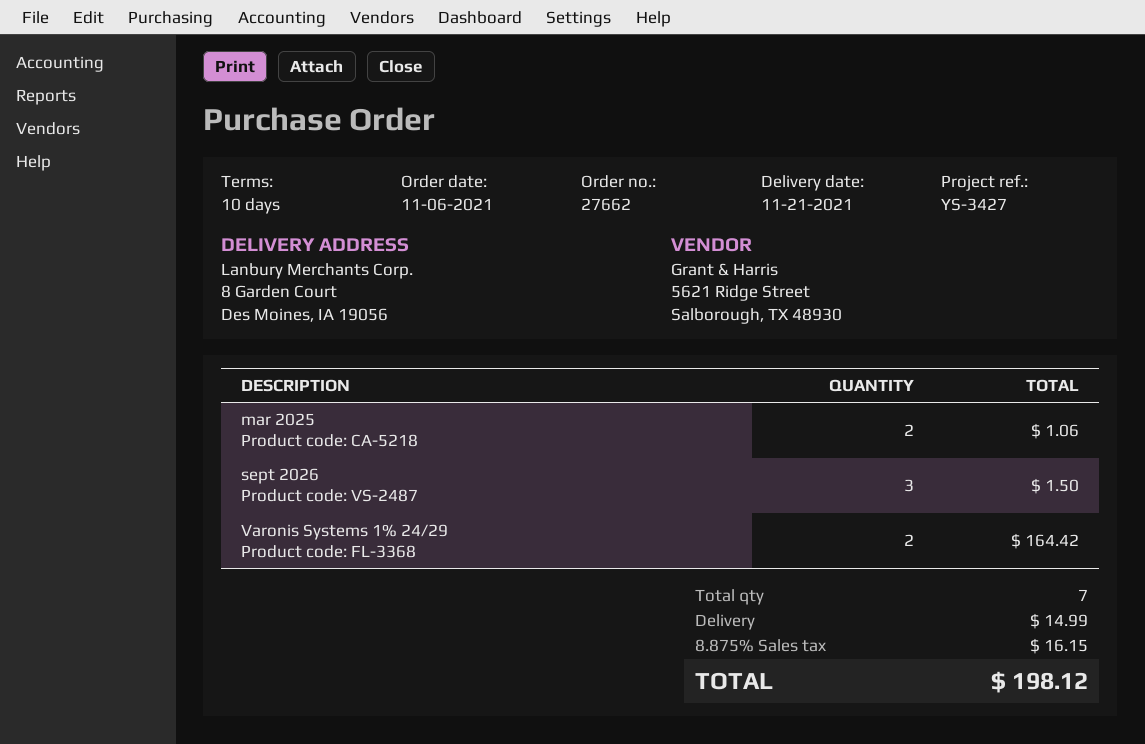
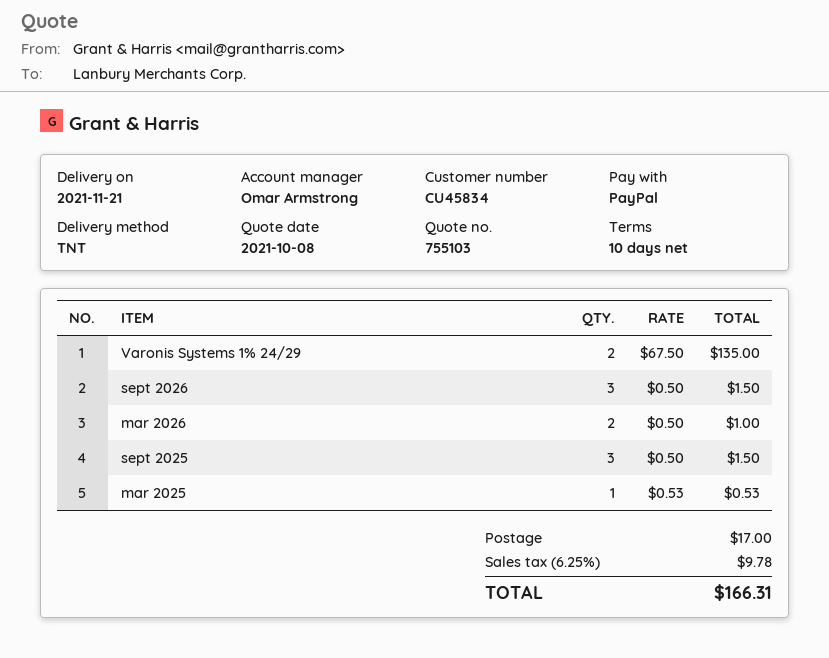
mar 2025: 2 for 1.06 -> 1 for 0.53
Varonis Systems 1% 24/29: 2 for 164.42 -> 2 for 135.00
mar 2026: none -> 2 for 1.00
sept 2025: none -> 3 for 1.50
shipping: 14.99 -> 17.00
tax: 8.875% = 16.15 -> 6.25% = 9.78
total: 198.12 -> 166.31

